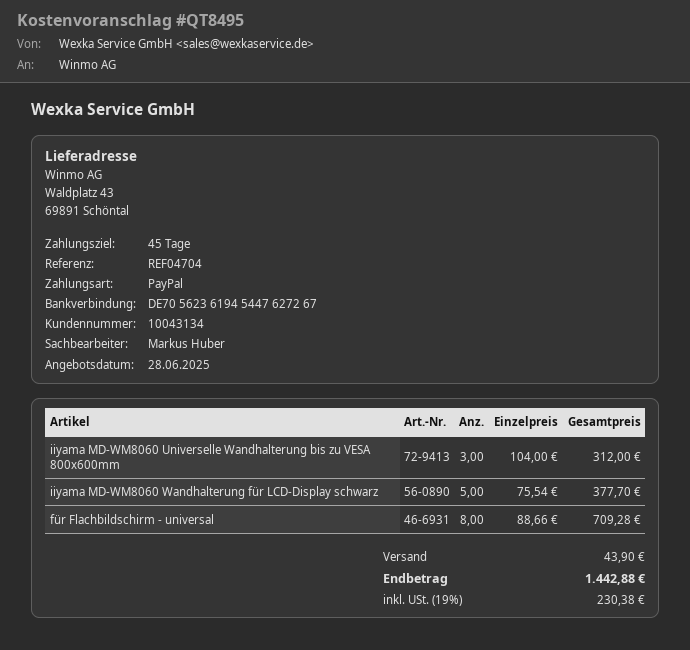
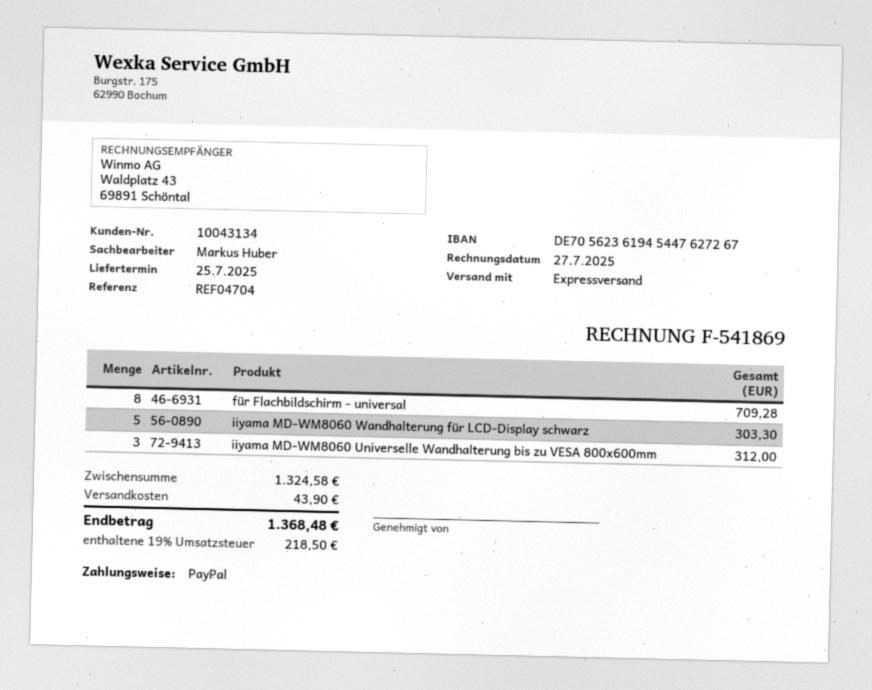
iiyama MD-WM8060 Wandhalterung für LCD-Display schwarz: 5 for 377.70 -> 5 for 303.30
tax: 19% = 230.38 -> 19% = 218.50
total: 1442.88 -> 1368.48

